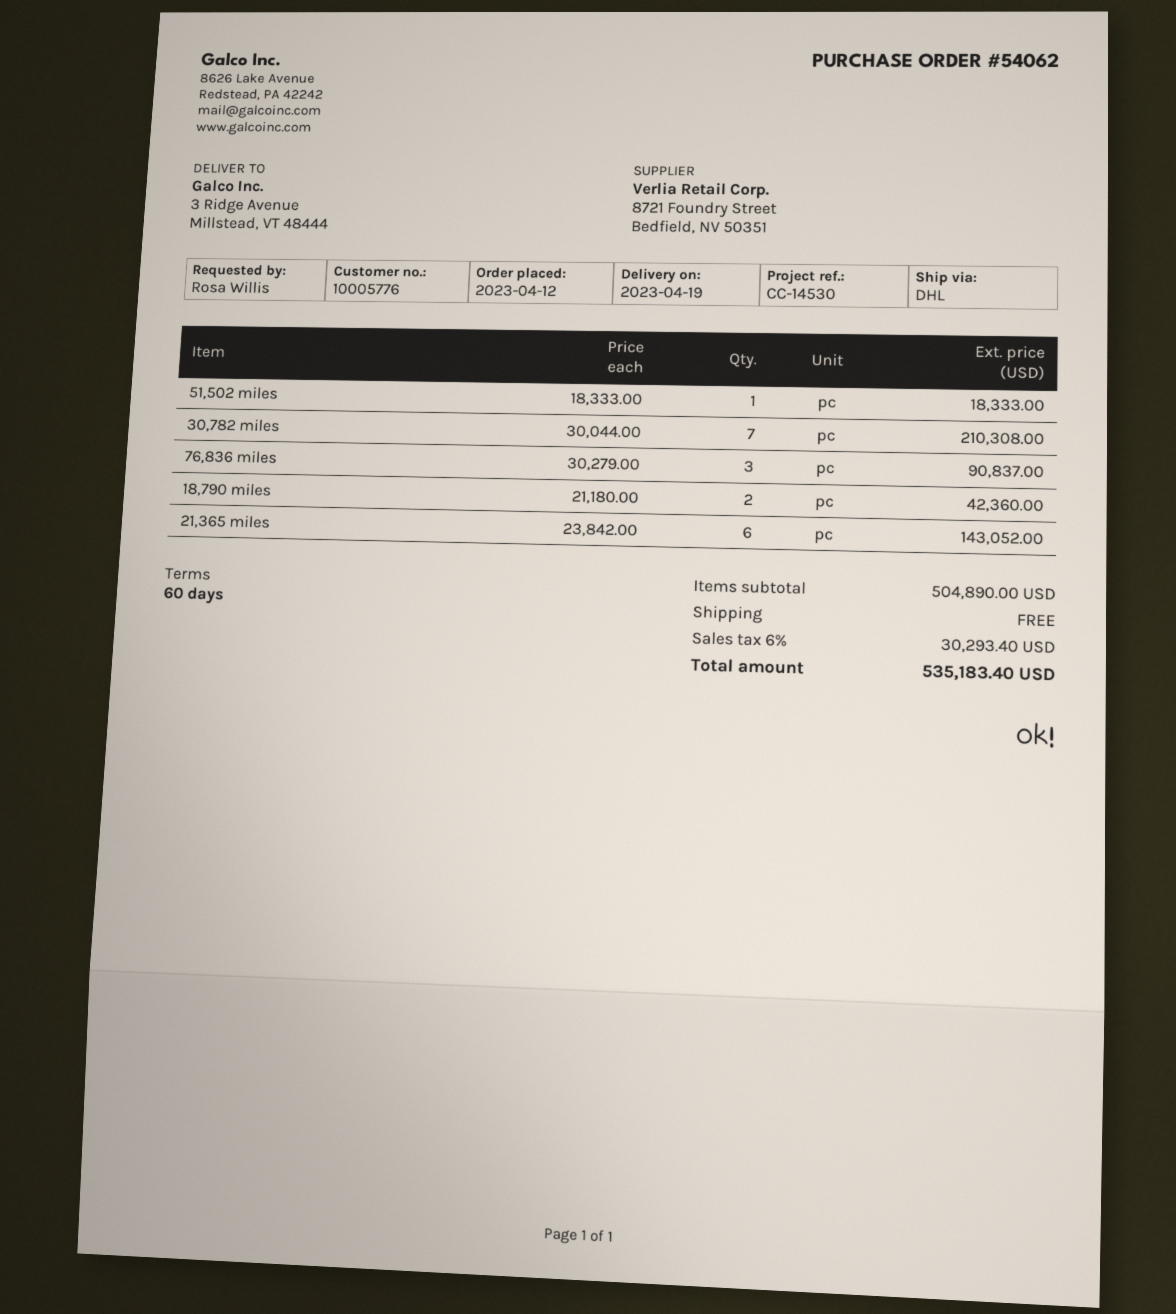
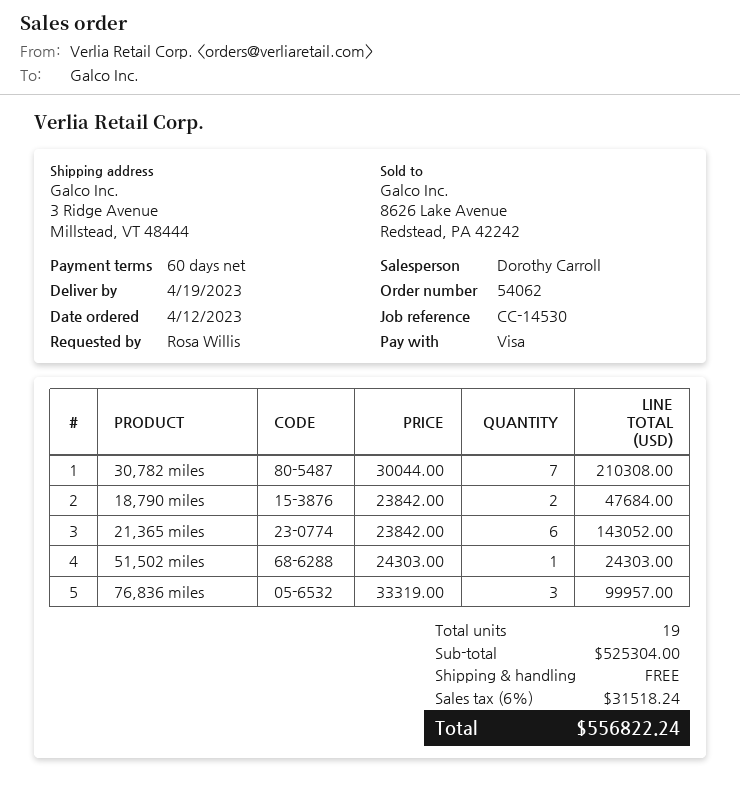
51,502 miles: 1 x 18333.00 = 18333.00 -> 1 x 24303.00 = 24303.00
76,836 miles: 3 x 30279.00 = 90837.00 -> 3 x 33319.00 = 99957.00
18,790 miles: 2 x 21180.00 = 42360.00 -> 2 x 23842.00 = 47684.00
subtotal: 504890.00 -> 525304.00
tax: 6% = 30293.40 -> 6% = 31518.24
total: 535183.40 -> 556822.24

